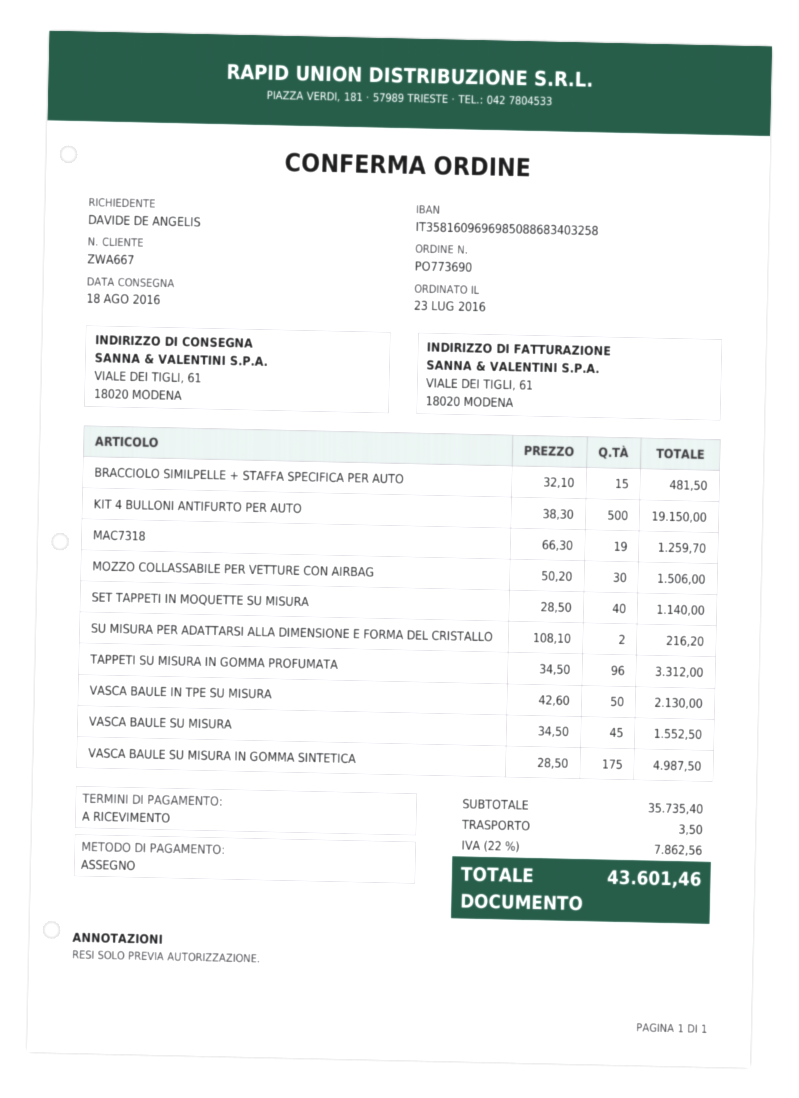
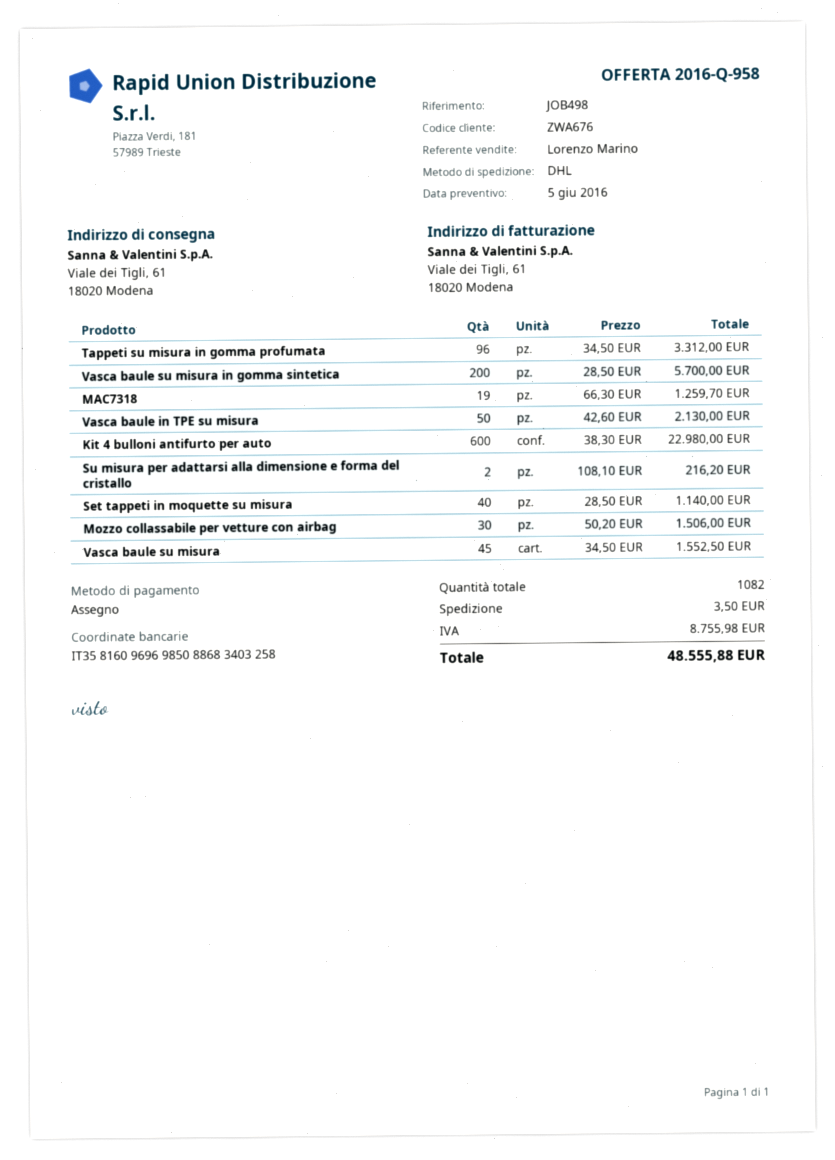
customer number: ZWA667 -> ZWA676
BRACCIOLO SIMILPELLE + STAFFA SPECIFICA PER AUTO: 15 x 32.10 = 481.50 -> none
KIT 4 BULLONI ANTIFURTO PER AUTO: 500 x 38.30 = 19150.00 -> 600 x 38.30 = 22980.00
VASCA BAULE SU MISURA IN GOMMA SINTETICA: 175 x 28.50 = 4987.50 -> 200 x 28.50 = 5700.00
tax: 7862.56 -> 8755.98
total: 43601.46 -> 48555.88

